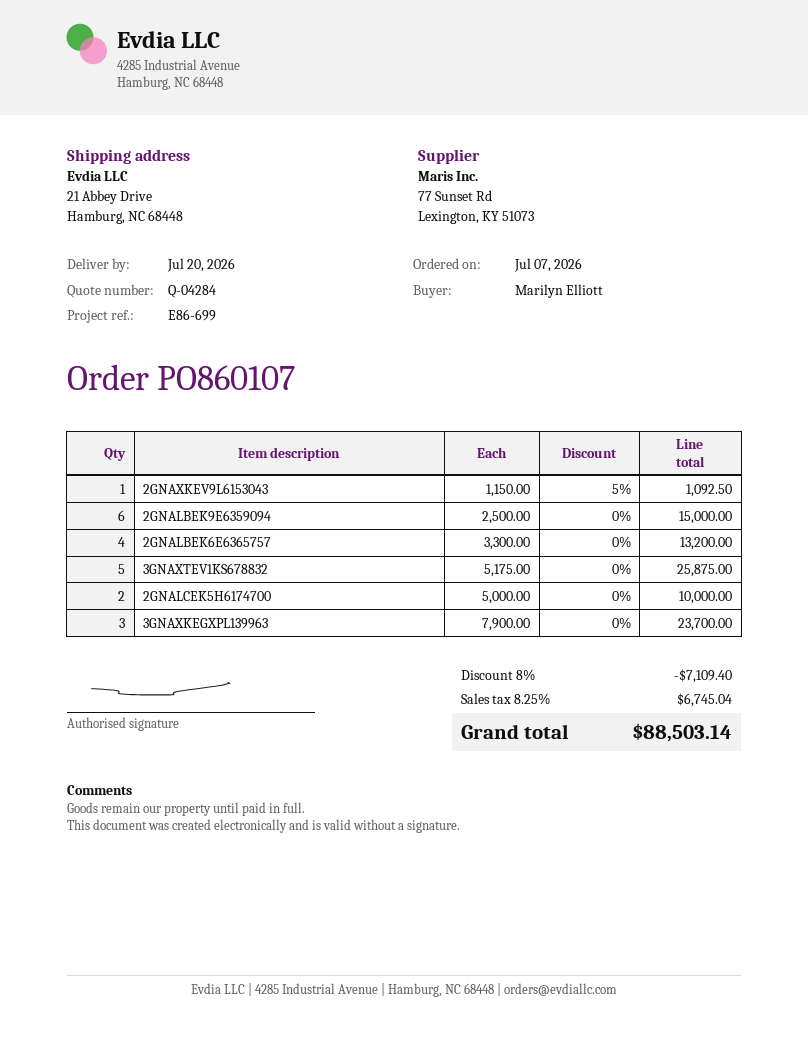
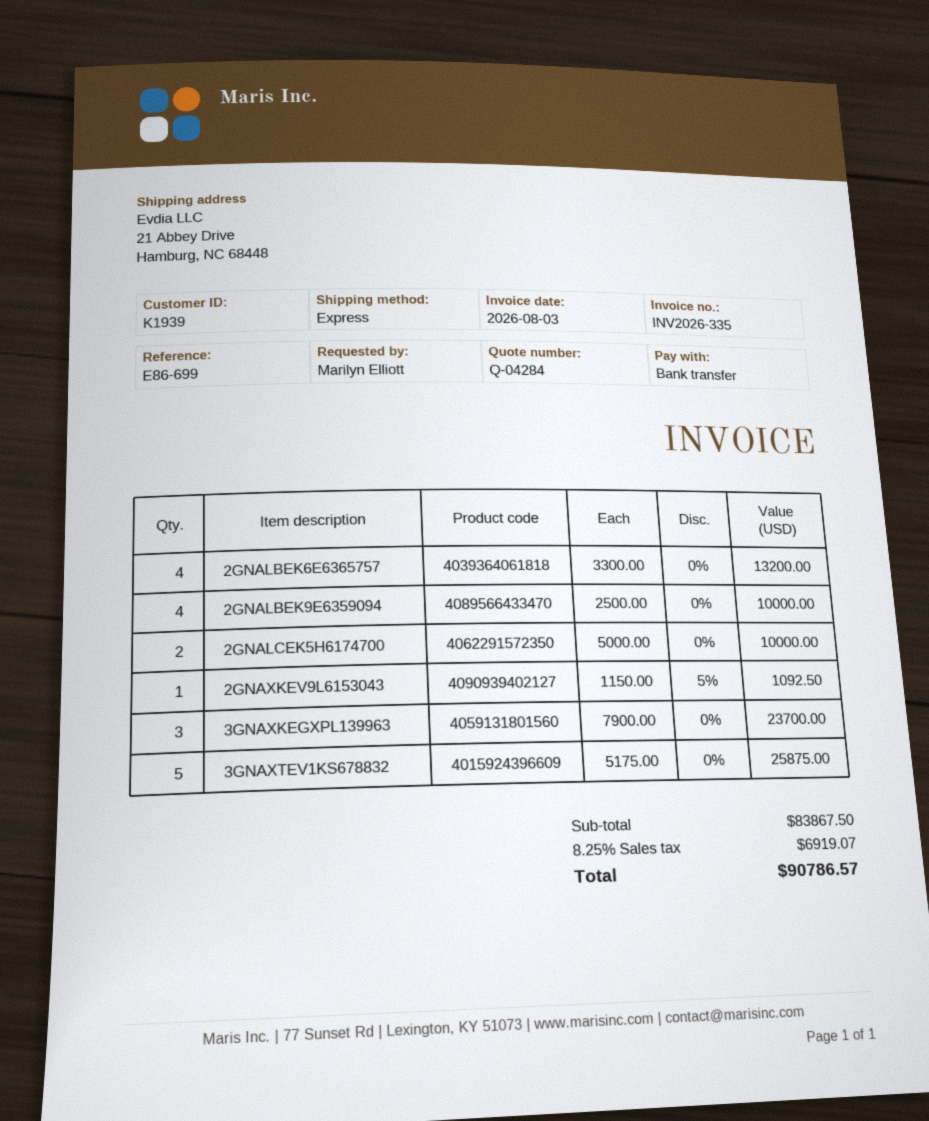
2GNALBEK9E6359094: 6 x 2500.00 = 15000.00 -> 4 x 2500.00 = 10000.00
discount: 8% = 7109.40 -> none
tax: 8.25% = 6745.04 -> 8.25% = 6919.07
total: 88503.14 -> 90786.57

